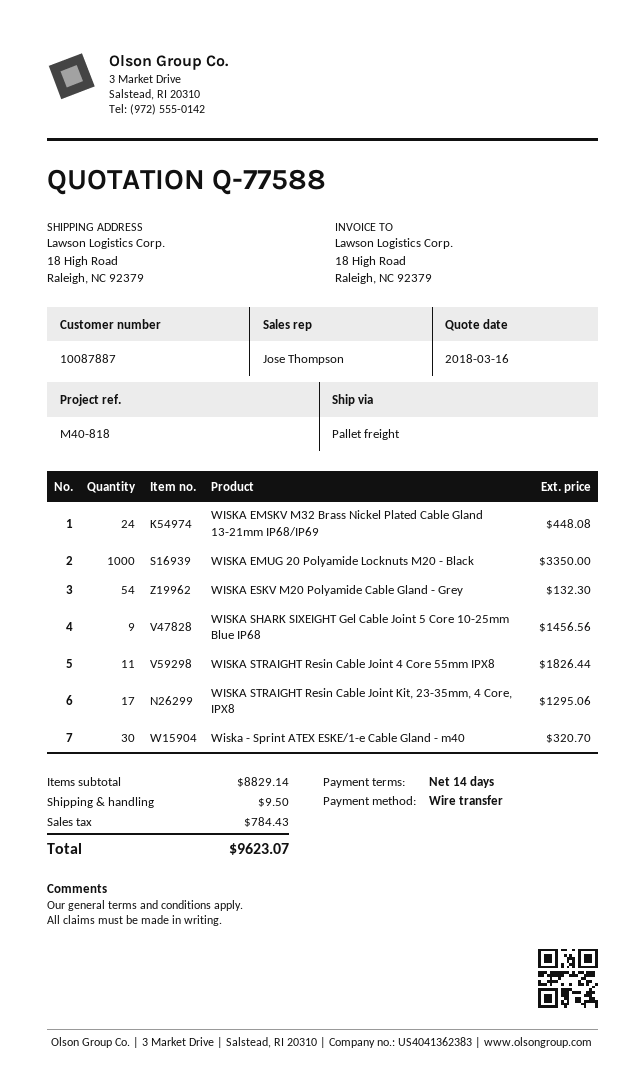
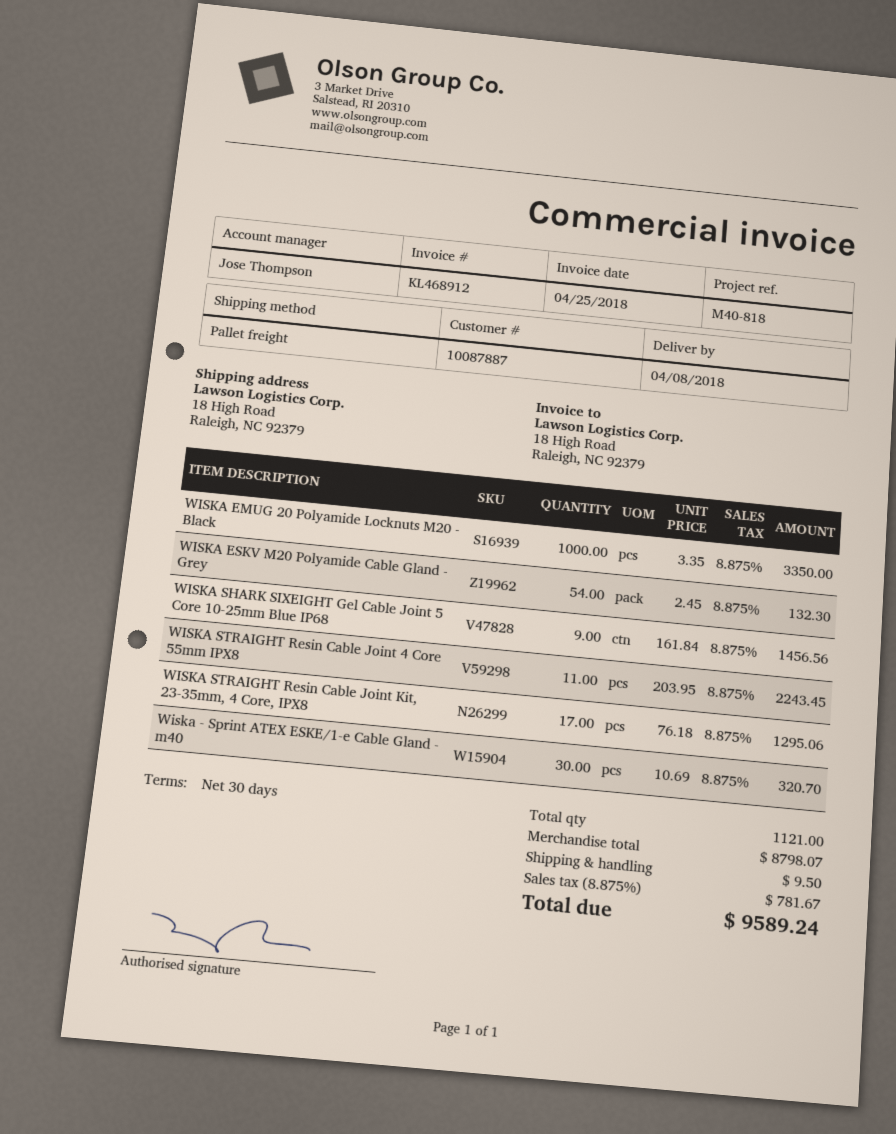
payment terms: 14 days -> 30 days
WISKA EMSKV M32 Brass Nickel Plated Cable Gland 13-21mm IP68/IP69: 24 for 448.08 -> none
WISKA STRAIGHT Resin Cable Joint 4 Core 55mm IPX8: 11 for 1826.44 -> 11 for 2243.45
subtotal: 8829.14 -> 8798.07
tax: 784.43 -> 781.67
total: 9623.07 -> 9589.24

